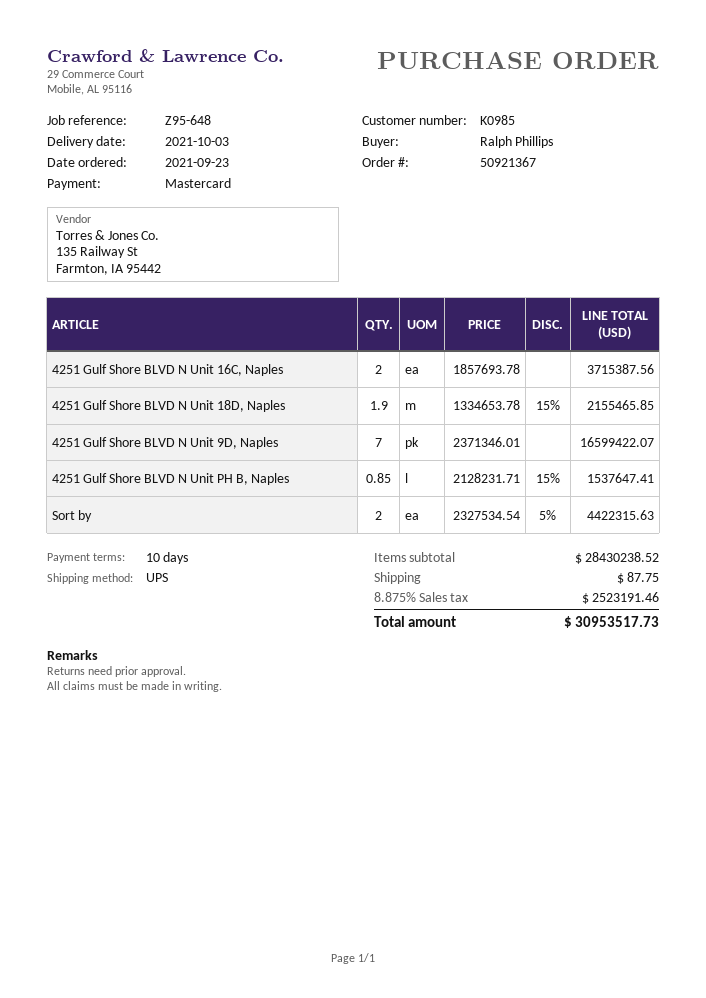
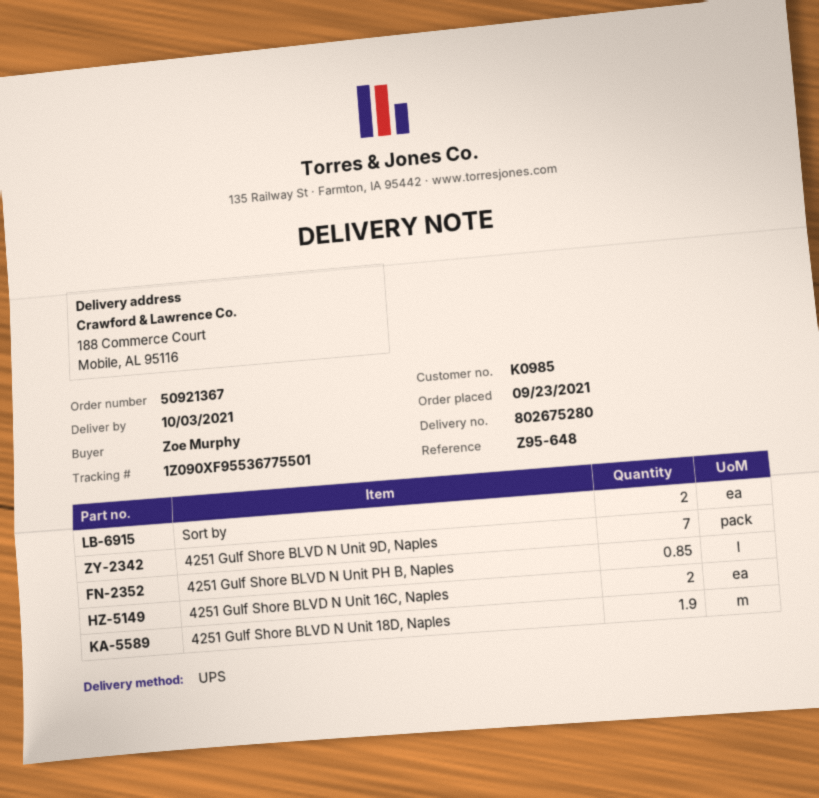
ordered by: Ralph Phillips -> Zoe Murphy

